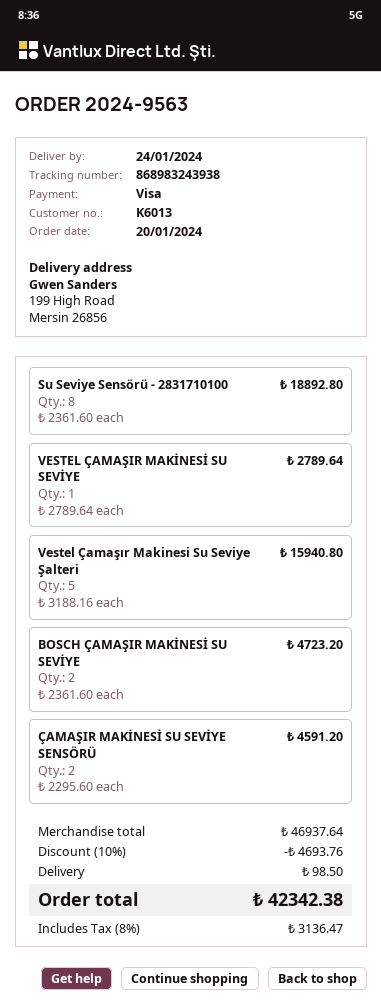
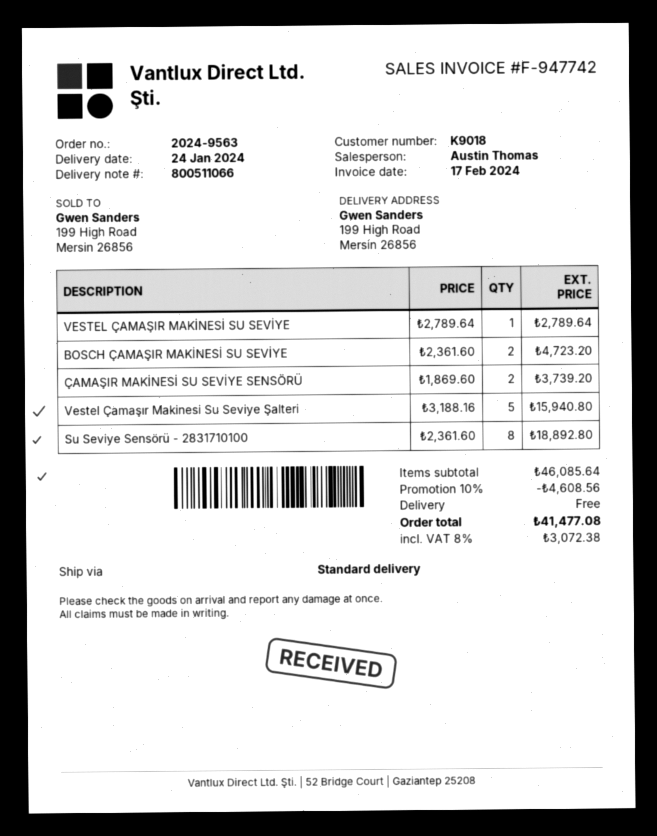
customer number: K6013 -> K9018
ÇAMAŞIR MAKİNESİ SU SEVİYE SENSÖRÜ: 2 x 2295.60 = 4591.20 -> 2 x 1869.60 = 3739.20
subtotal: 46937.64 -> 46085.64
discount: 10% = 4693.76 -> 10% = 4608.56
shipping: 98.50 -> 0.00
tax: 8% = 3136.47 -> 8% = 3072.38
total: 42342.38 -> 41477.08

